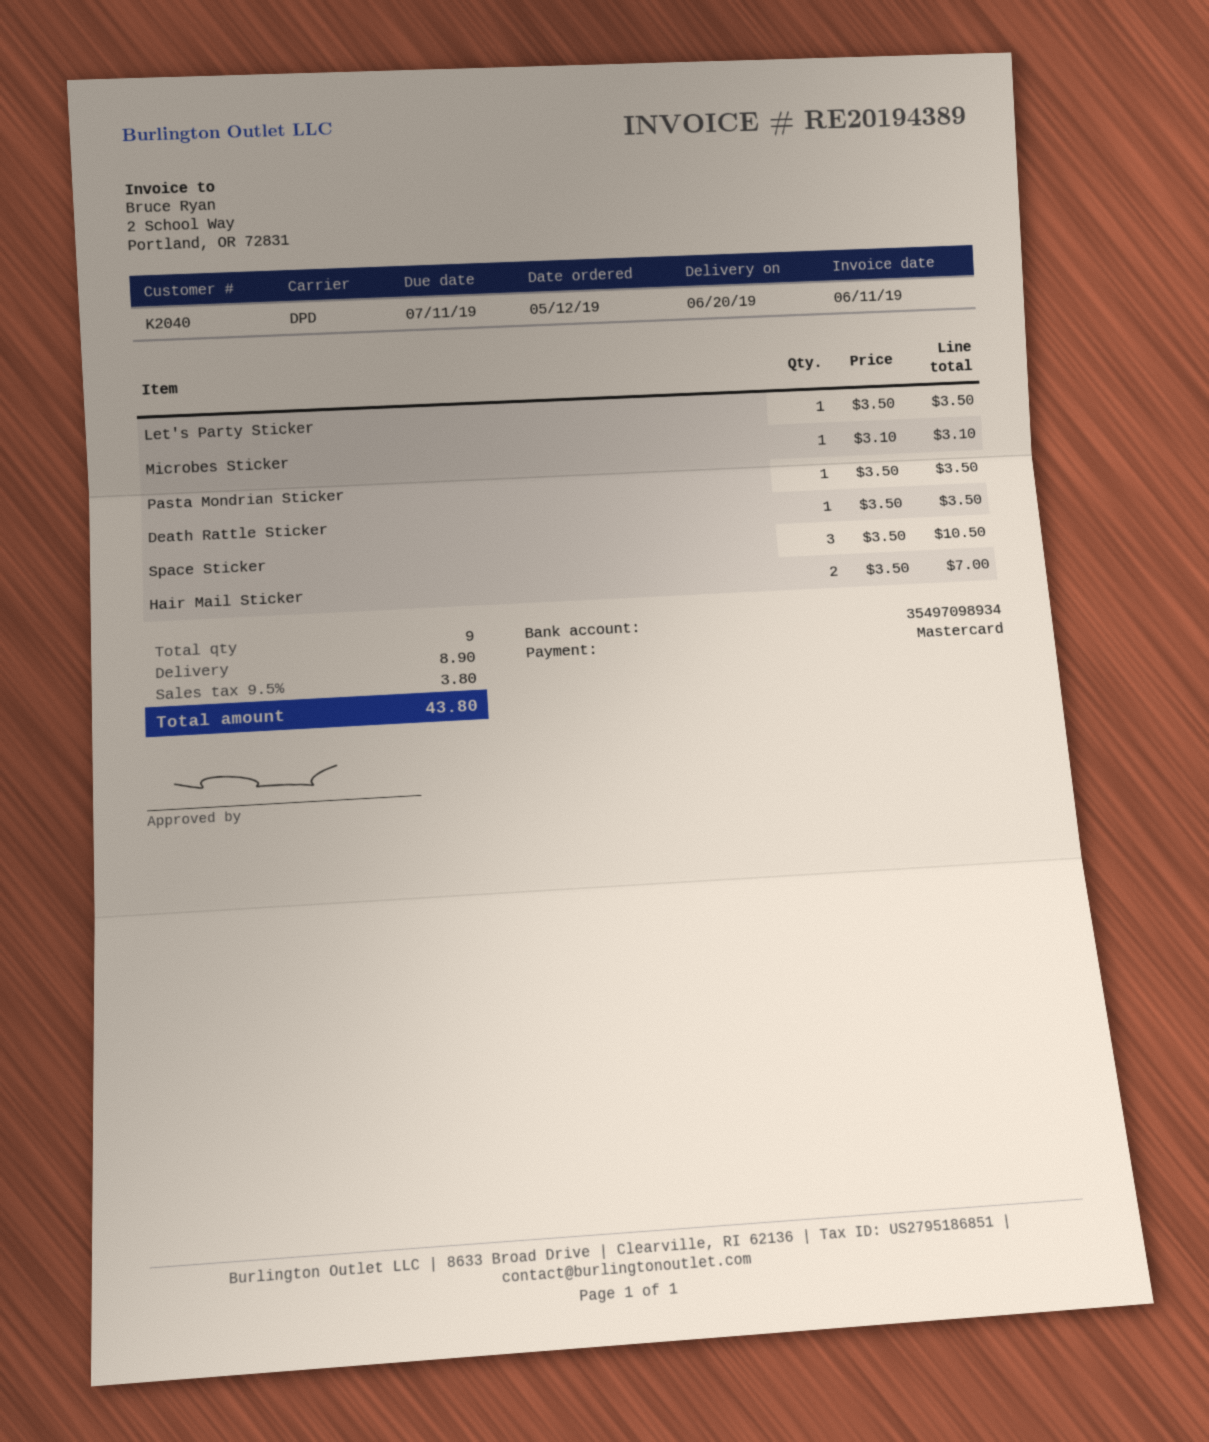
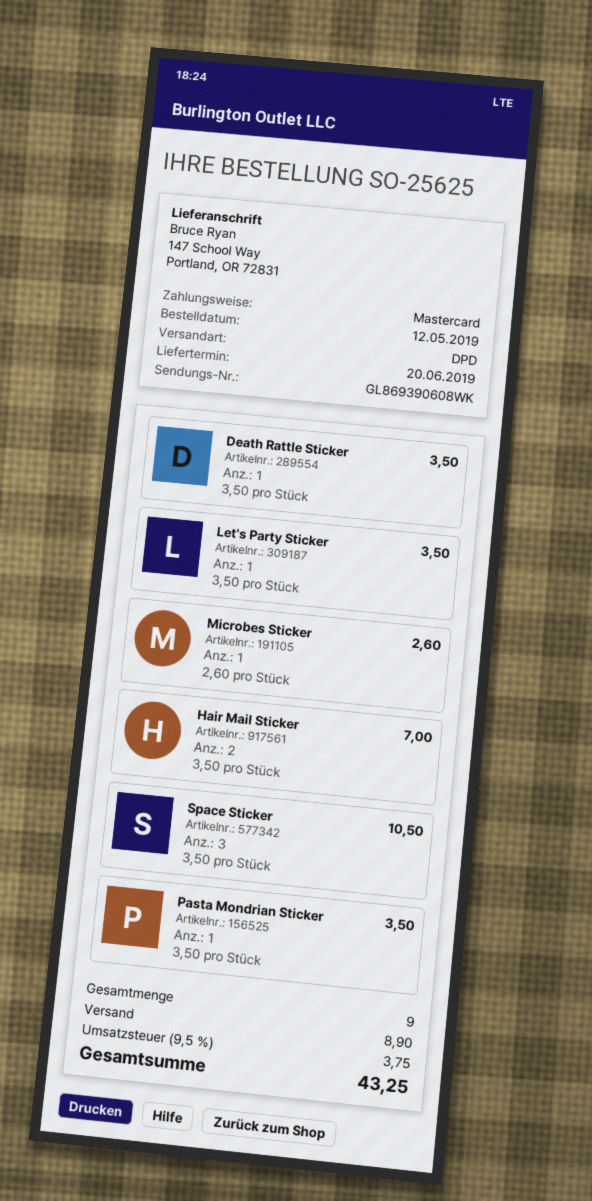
Microbes Sticker: 1 x 3.10 = 3.10 -> 1 x 2.60 = 2.60
tax: 9.5% = 3.80 -> 9.5% = 3.75
total: 43.80 -> 43.25

